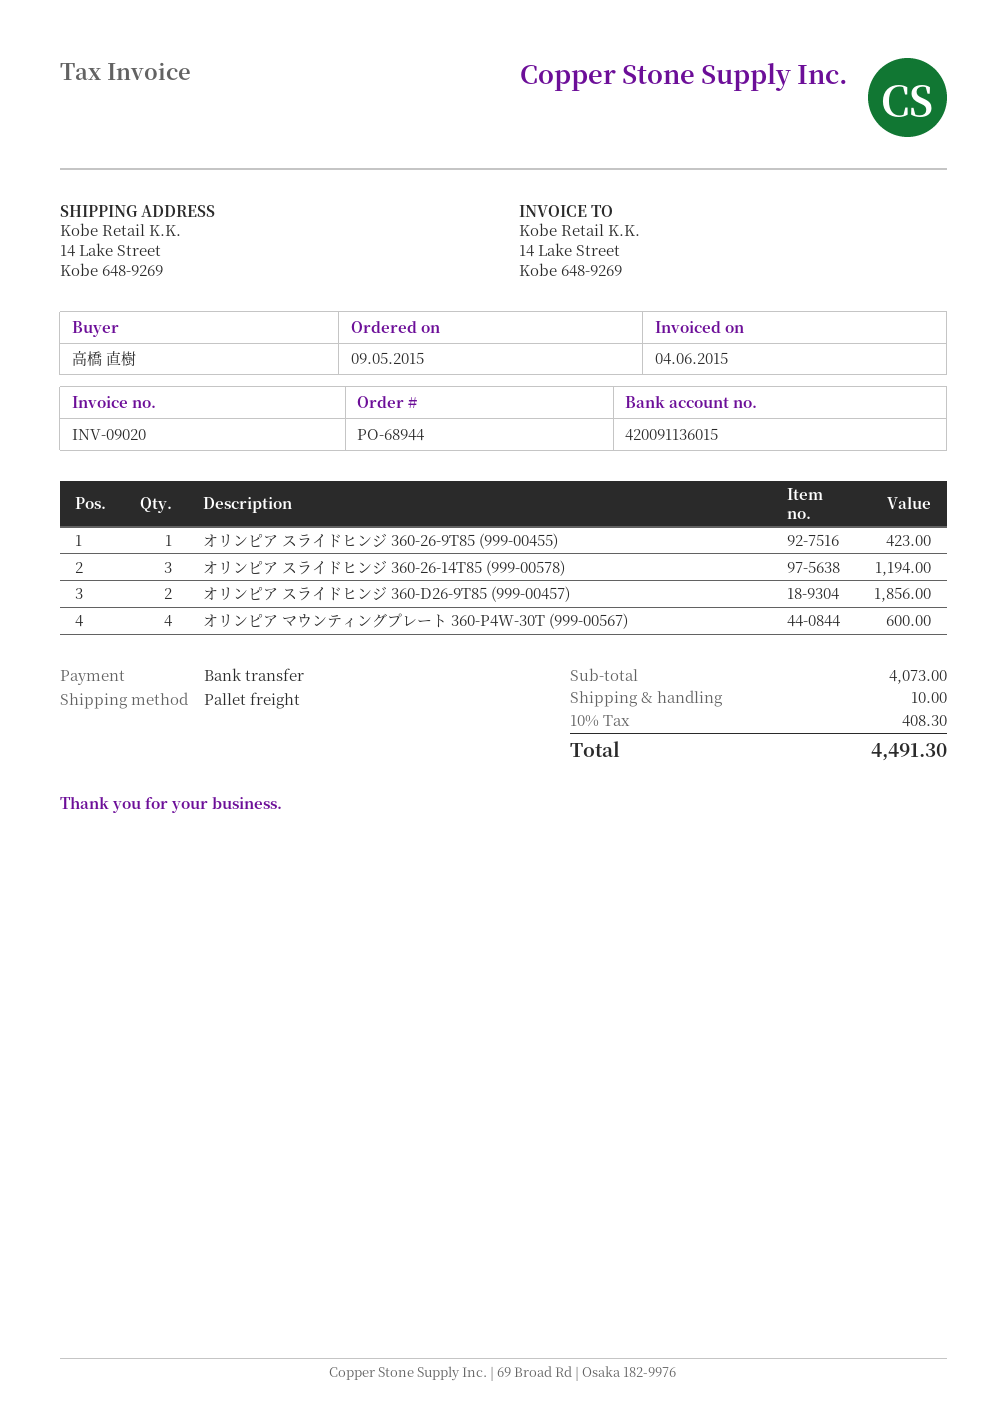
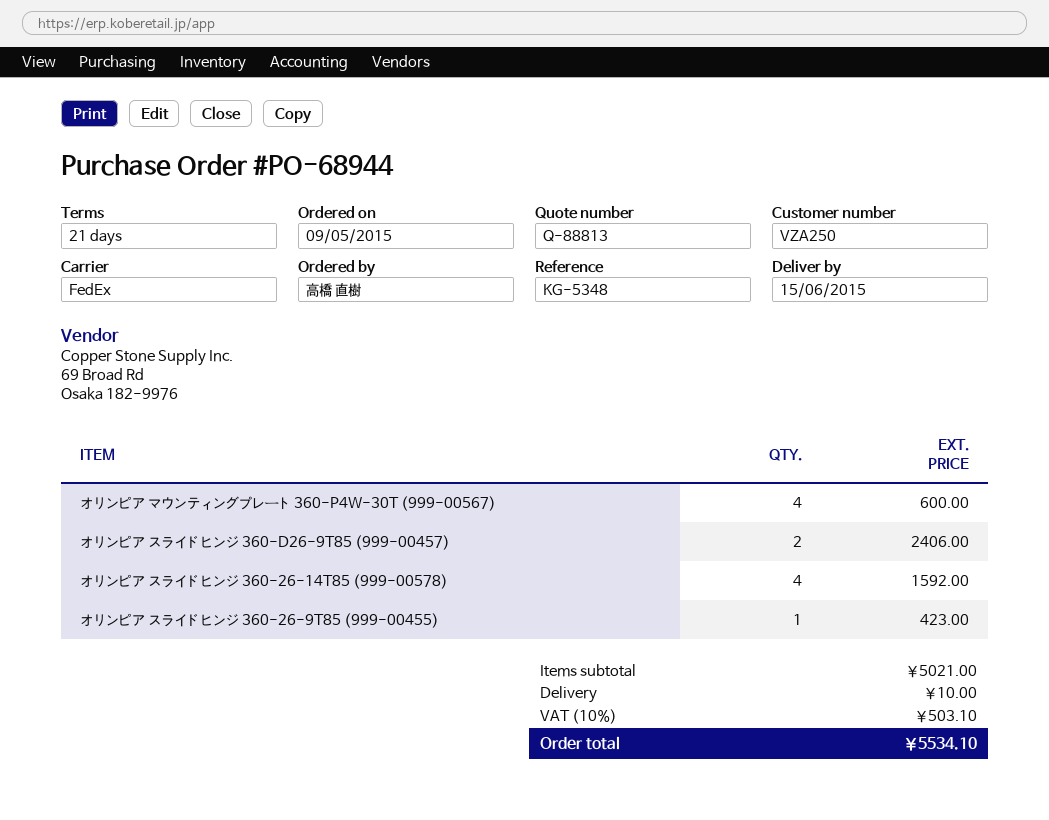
shipping method: pallet freight -> FedEx
オリンピア スライドヒンジ 360-26-14T85 (999-00578): 3 for 1194.00 -> 4 for 1592.00
オリンピア スライドヒンジ 360-D26-9T85 (999-00457): 2 for 1856.00 -> 2 for 2406.00
subtotal: 4073.00 -> 5021.00
tax: 10% = 408.30 -> 10% = 503.10
total: 4491.30 -> 5534.10

